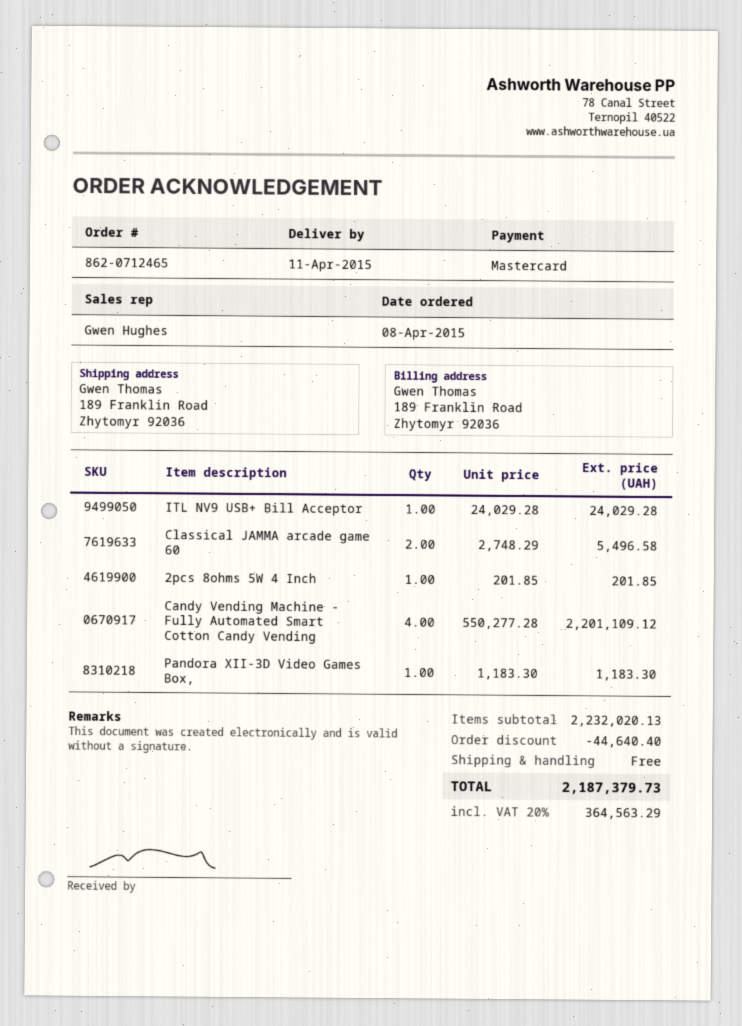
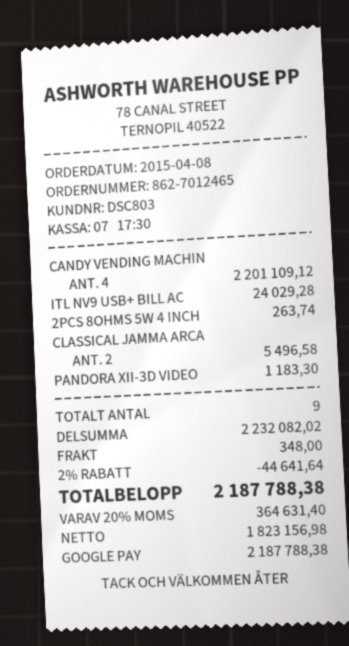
order number: 862-0712465 -> 862-7012465
payment method: Mastercard -> Google Pay
2pcs 8ohms 5W 4 Inch: 1 for 201.85 -> 1 for 263.74
subtotal: 2232020.13 -> 2232082.02
discount: 44640.40 -> 44641.64
shipping: 0.00 -> 348.00
tax: 20% = 364563.29 -> 20% = 364631.40
total: 2187379.73 -> 2187788.38

